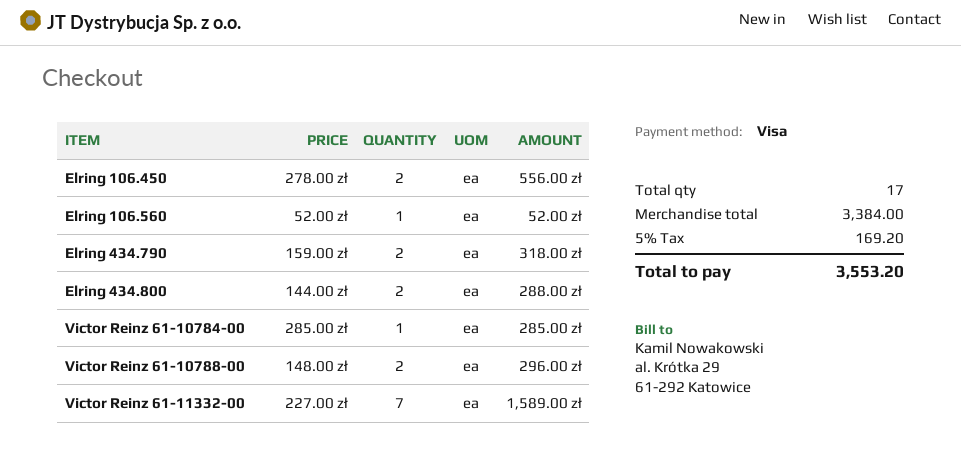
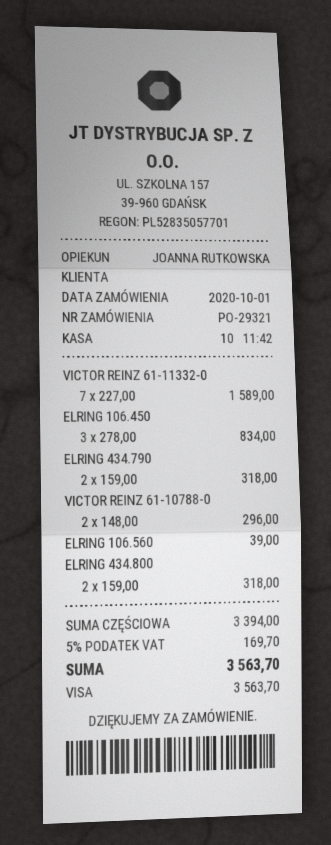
Elring 106.450: 2 x 278.00 = 556.00 -> 3 x 278.00 = 834.00
Elring 106.560: 1 x 52.00 = 52.00 -> 1 x 39.00 = 39.00
Elring 434.800: 2 x 144.00 = 288.00 -> 2 x 159.00 = 318.00
Victor Reinz 61-10784-00: 1 x 285.00 = 285.00 -> none
subtotal: 3384.00 -> 3394.00
tax: 5% = 169.20 -> 5% = 169.70
total: 3553.20 -> 3563.70

